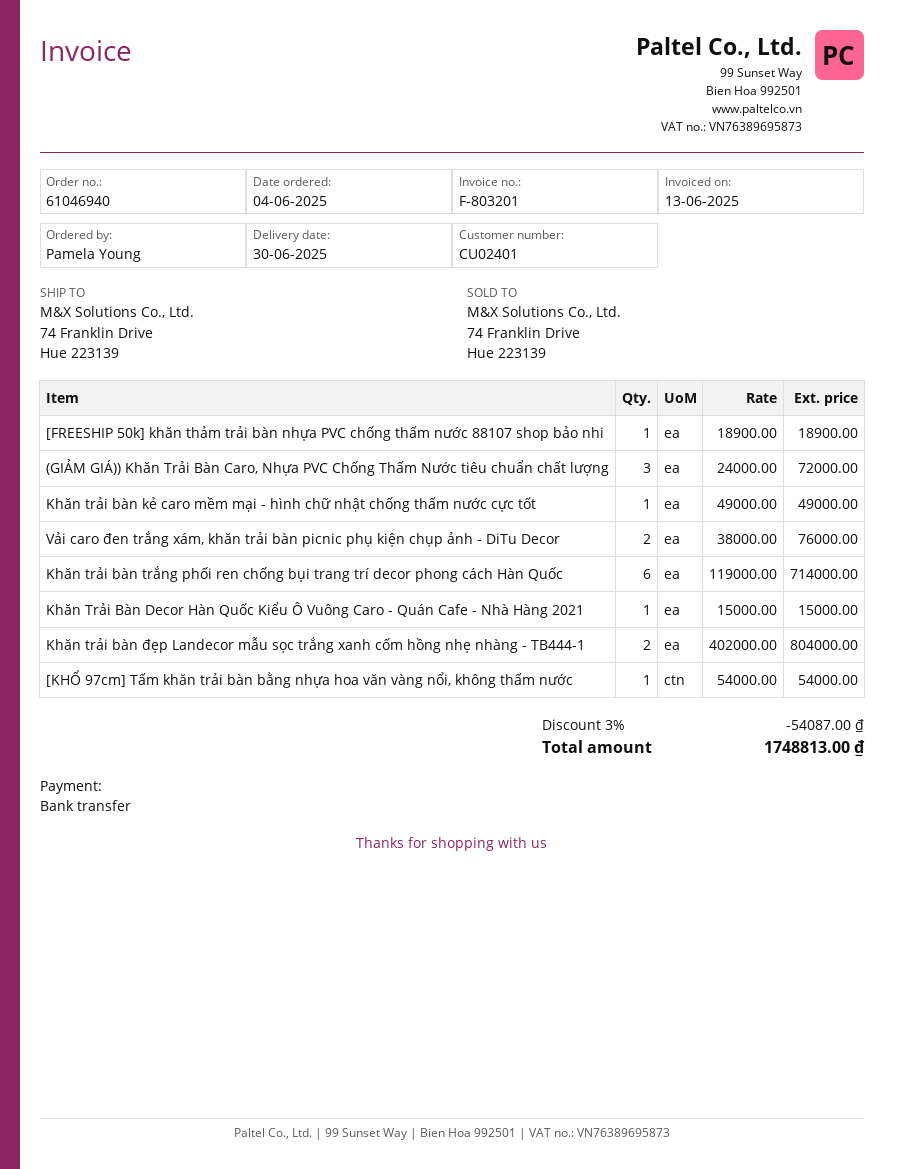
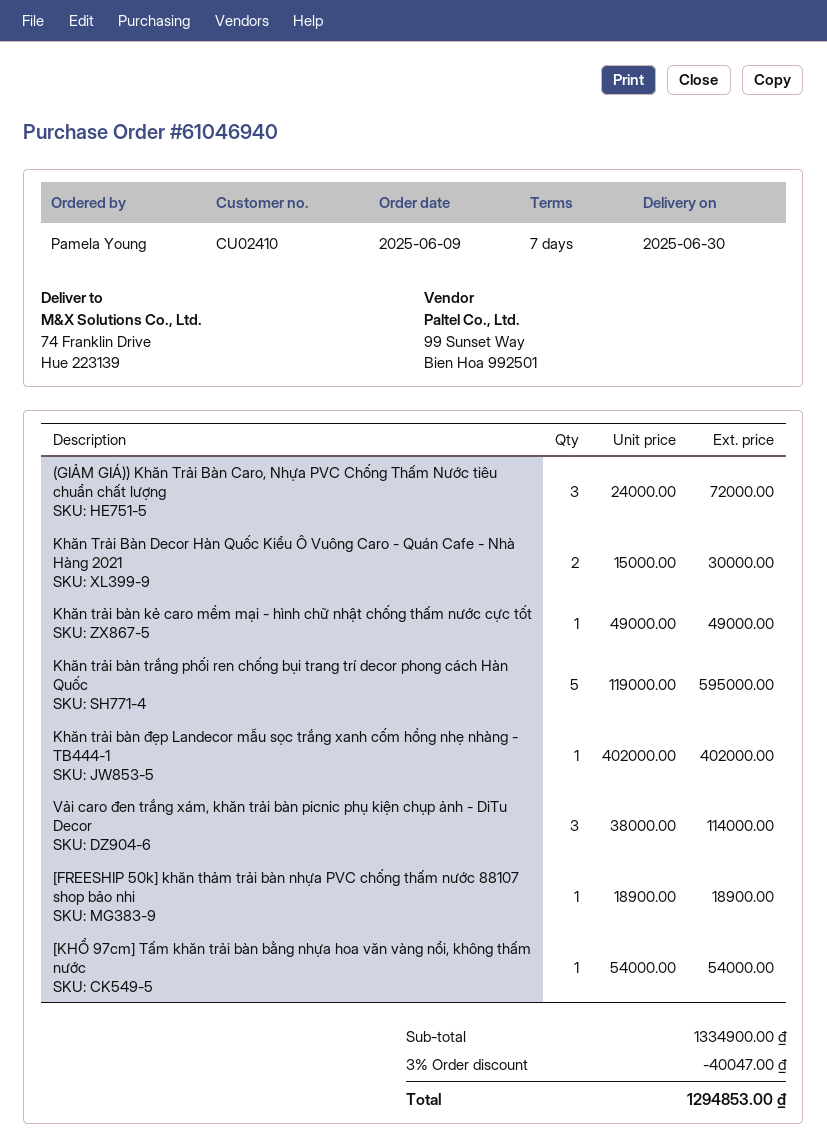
order date: 2025-06-04 -> 2025-06-09
customer number: CU02401 -> CU02410
Vải caro đen trắng xám, khăn trải bàn picnic phụ kiện chụp ảnh - DiTu Decor: 2 x 38000.00 = 76000.00 -> 3 x 38000.00 = 114000.00
Khăn trải bàn trắng phối ren chống bụi trang trí decor phong cách Hàn Quốc: 6 x 119000.00 = 714000.00 -> 5 x 119000.00 = 595000.00
Khăn Trải Bàn Decor Hàn Quốc Kiểu Ô Vuông Caro - Quán Cafe - Nhà Hàng 2021: 1 x 15000.00 = 15000.00 -> 2 x 15000.00 = 30000.00
Khăn trải bàn đẹp Landecor mẫu sọc trắng xanh cốm hồng nhẹ nhàng - TB444-1: 2 x 402000.00 = 804000.00 -> 1 x 402000.00 = 402000.00
discount: 3% = 54087.00 -> 3% = 40047.00
total: 1748813.00 -> 1294853.00

